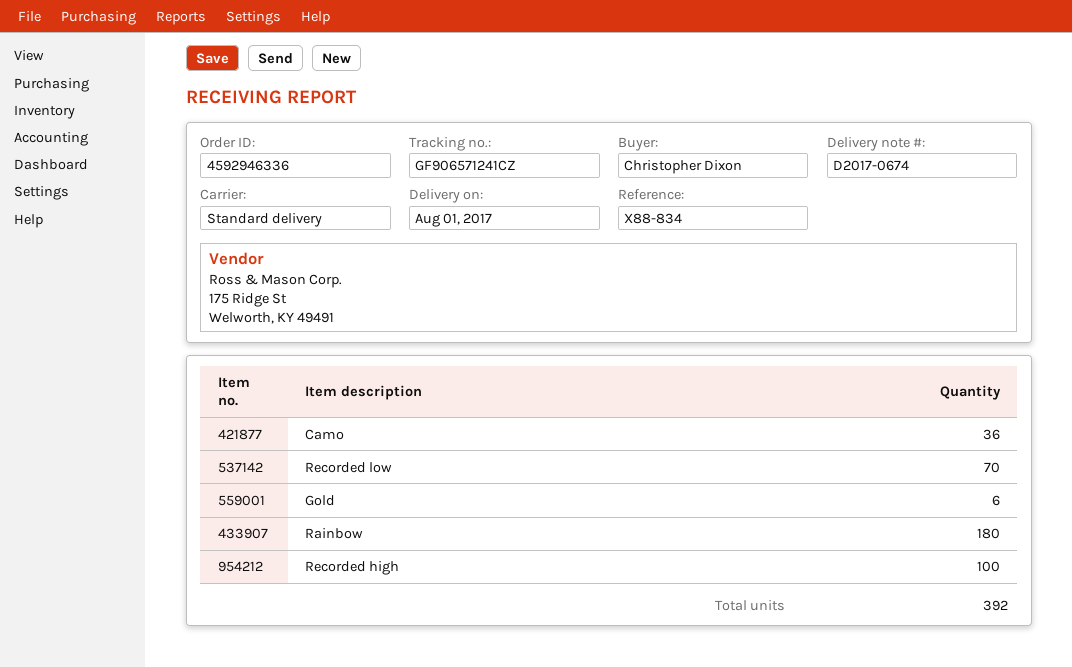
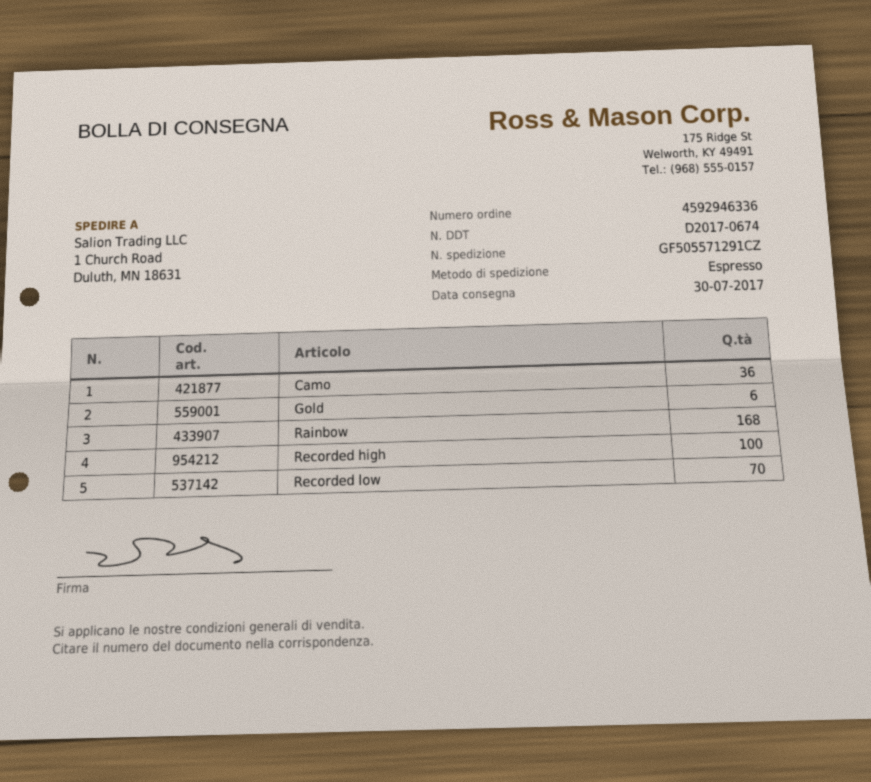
delivery date: 2017-08-01 -> 2017-07-30
shipping method: standard -> express
tracking number: GF906571241CZ -> GF505571291CZ
Rainbow: 180 -> 168

